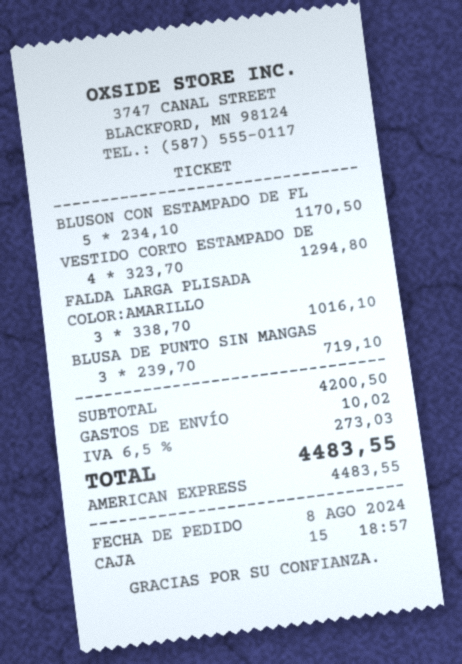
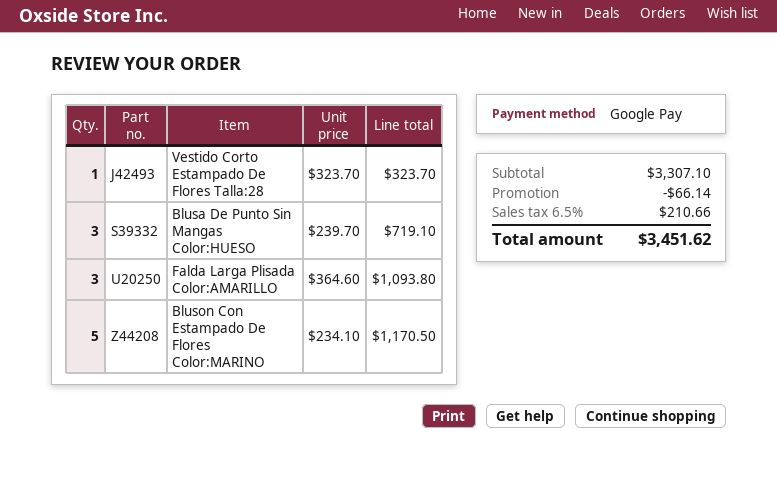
payment method: American Express -> Google Pay
VESTIDO CORTO ESTAMPADO DE: 4 x 323.70 = 1294.80 -> 1 x 323.70 = 323.70
FALDA LARGA PLISADA COLOR:AMARILLO: 3 x 338.70 = 1016.10 -> 3 x 364.60 = 1093.80
subtotal: 4200.50 -> 3307.10
discount: none -> 66.14
shipping: 10.02 -> none
tax: 6.5% = 273.03 -> 6.5% = 210.66
total: 4483.55 -> 3451.62

